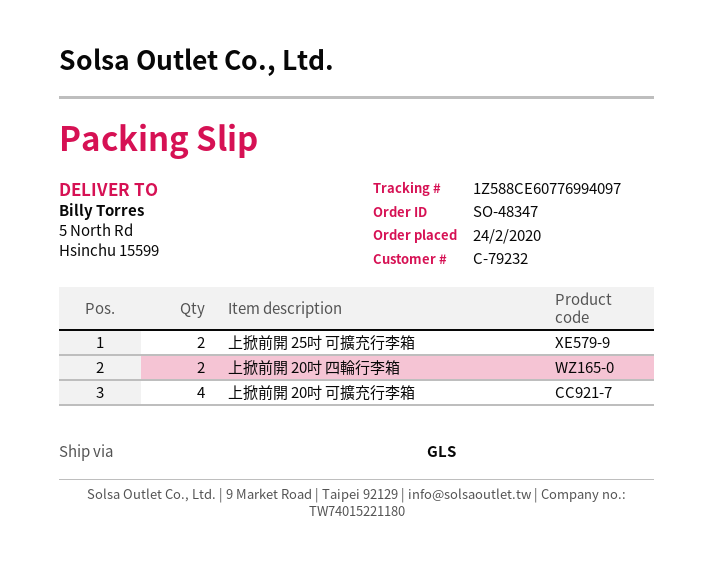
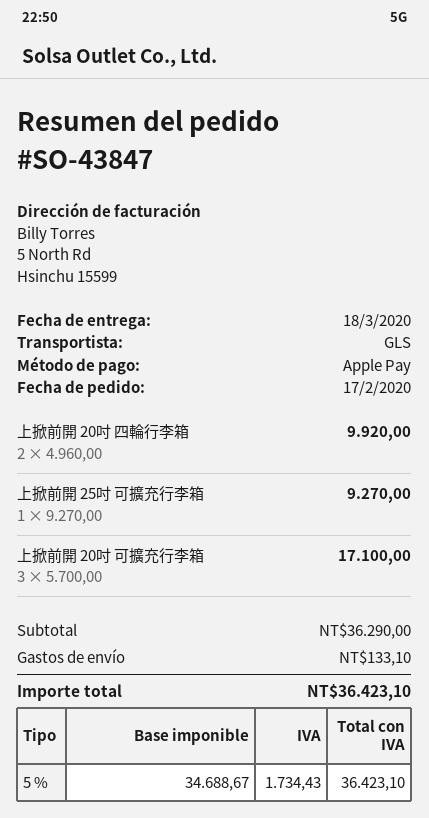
order number: SO-48347 -> SO-43847
order date: 2020-02-24 -> 2020-02-17
上掀前開 25吋 可擴充行李箱: 2 -> 1
上掀前開 20吋 可擴充行李箱: 4 -> 3

